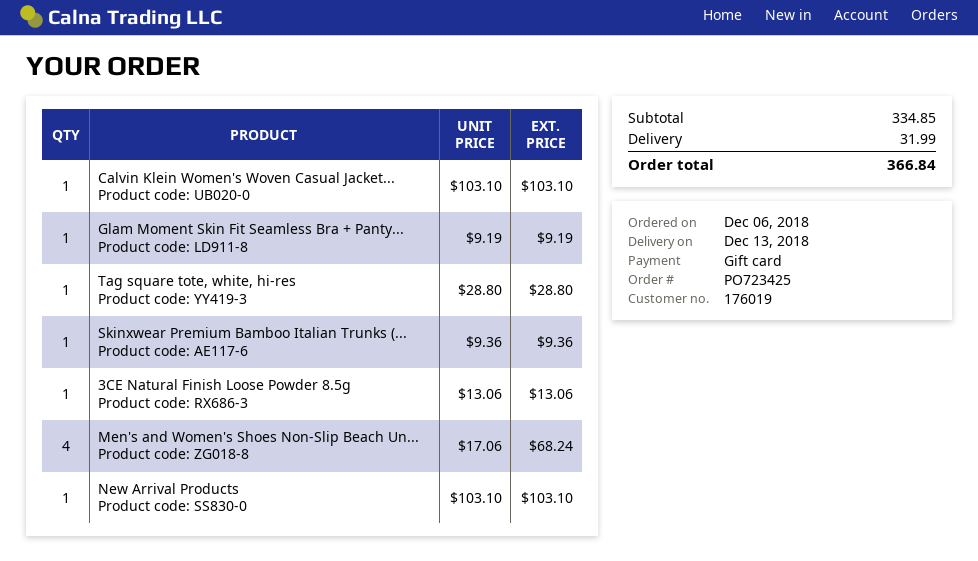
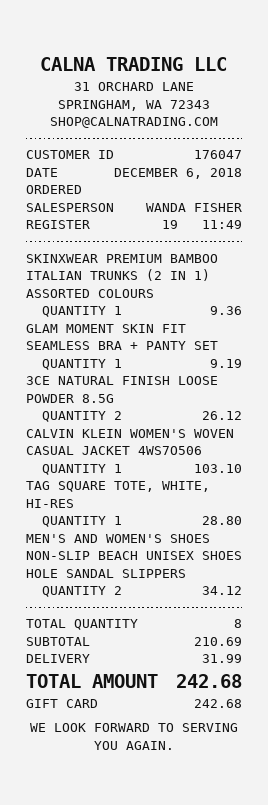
customer number: 176019 -> 176047
3CE Natural Finish Loose Powder 8.5g: 1 for 13.06 -> 2 for 26.12
Men's and Women's Shoes Non-Slip Beach Un...: 4 for 68.24 -> 2 for 34.12
New Arrival Products: 1 for 103.10 -> none
subtotal: 334.85 -> 210.69
total: 366.84 -> 242.68

